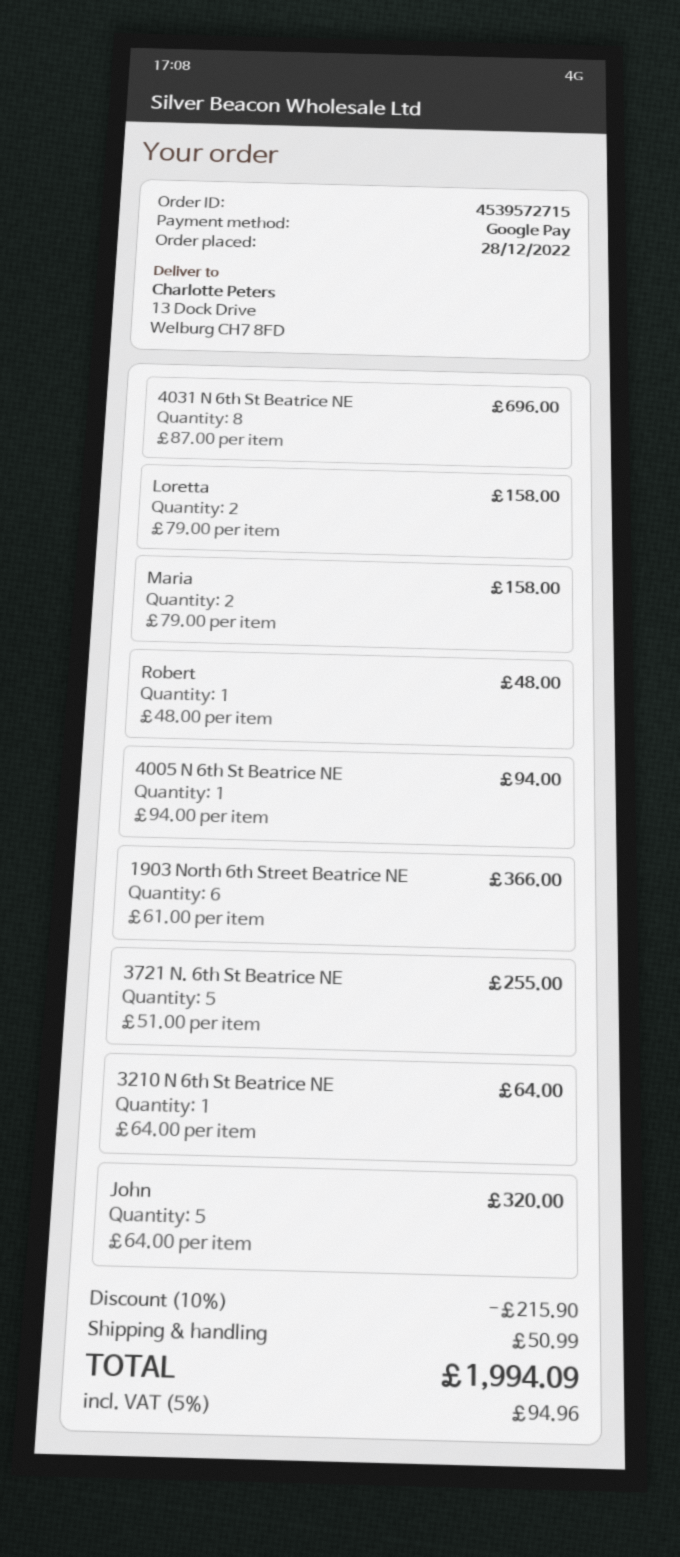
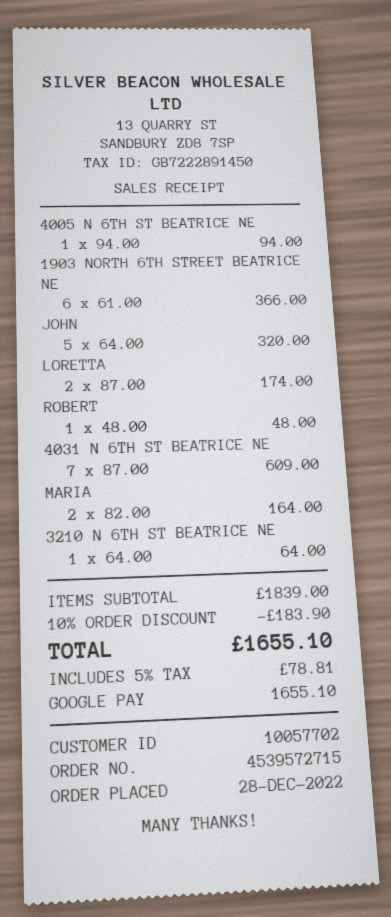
4031 N 6th St Beatrice NE: 8 x 87.00 = 696.00 -> 7 x 87.00 = 609.00
Loretta: 2 x 79.00 = 158.00 -> 2 x 87.00 = 174.00
Maria: 2 x 79.00 = 158.00 -> 2 x 82.00 = 164.00
3721 N. 6th St Beatrice NE: 5 x 51.00 = 255.00 -> none
discount: 10% = 215.90 -> 10% = 183.90
shipping: 50.99 -> none
tax: 5% = 94.96 -> 5% = 78.81
total: 1994.09 -> 1655.10

